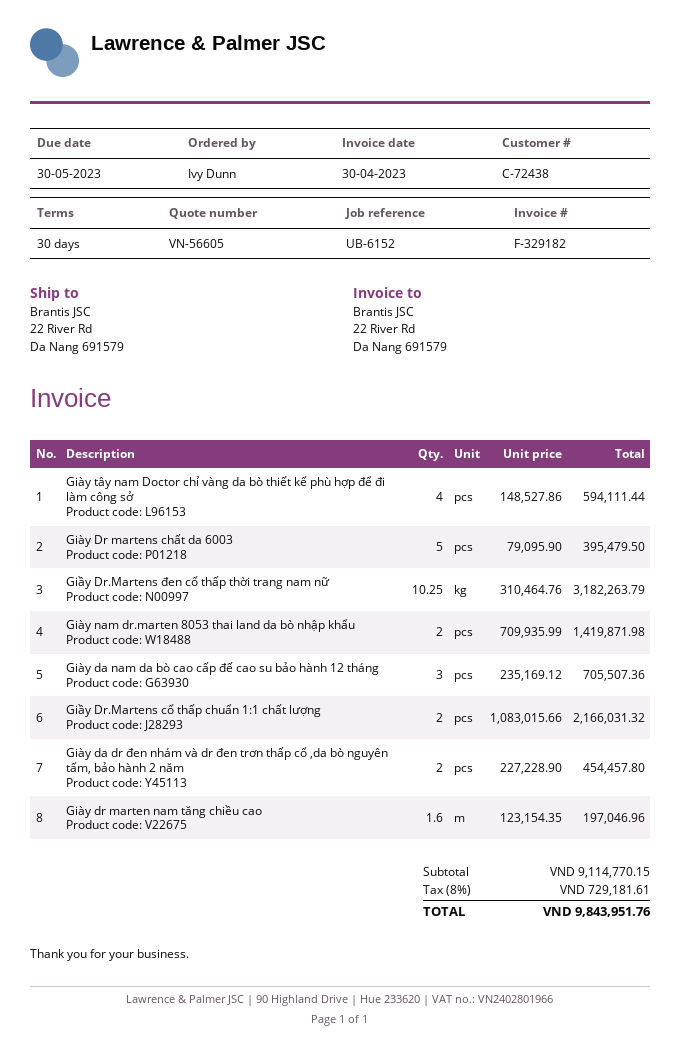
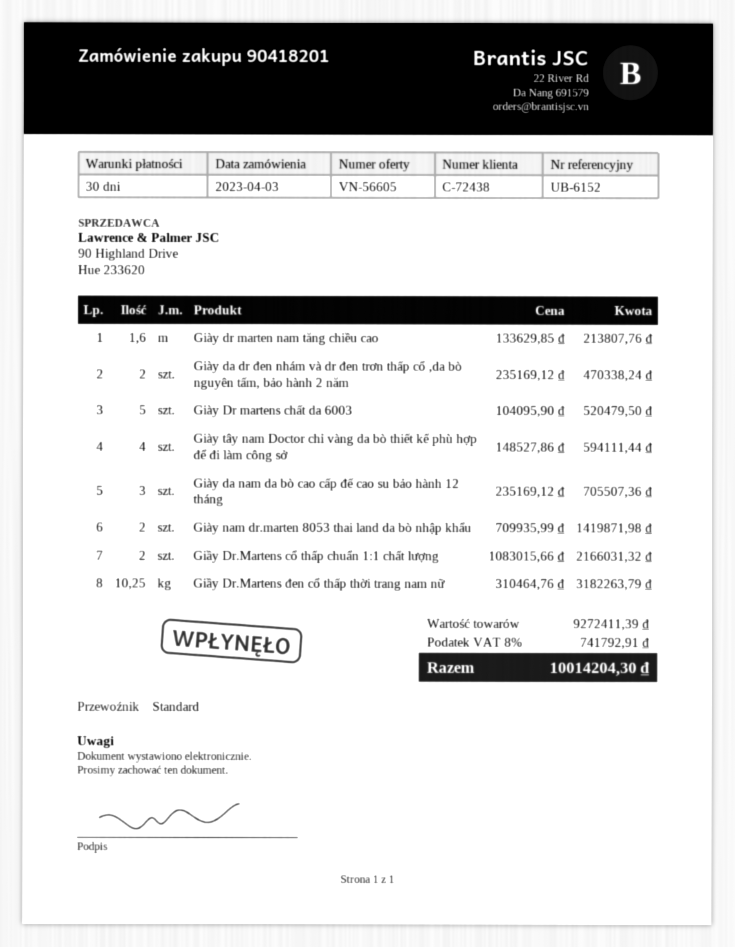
Giày Dr martens chất da 6003: 5 x 79095.90 = 395479.50 -> 5 x 104095.90 = 520479.50
Giày da dr đen nhám và dr đen trơn thấp cổ ,da bò nguyên tấm, bảo hành 2 năm: 2 x 227228.90 = 454457.80 -> 2 x 235169.12 = 470338.24
Giày dr marten nam tăng chiều cao: 1.6 x 123154.35 = 197046.96 -> 1.6 x 133629.85 = 213807.76
subtotal: 9114770.15 -> 9272411.39
tax: 8% = 729181.61 -> 8% = 741792.91
total: 9843951.76 -> 10014204.30

